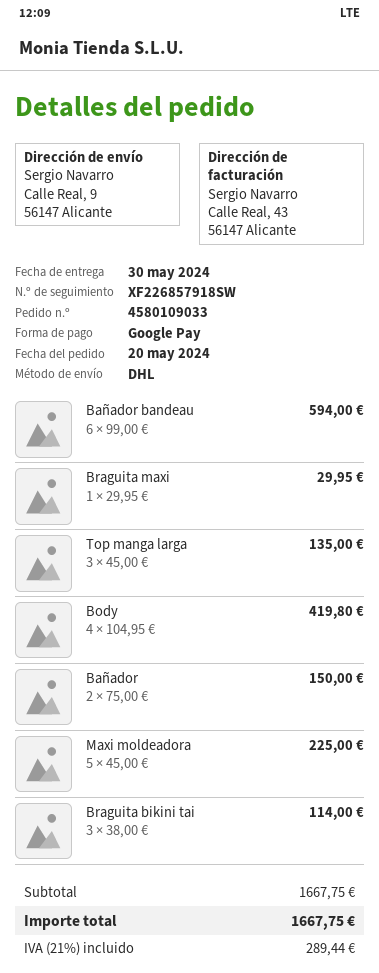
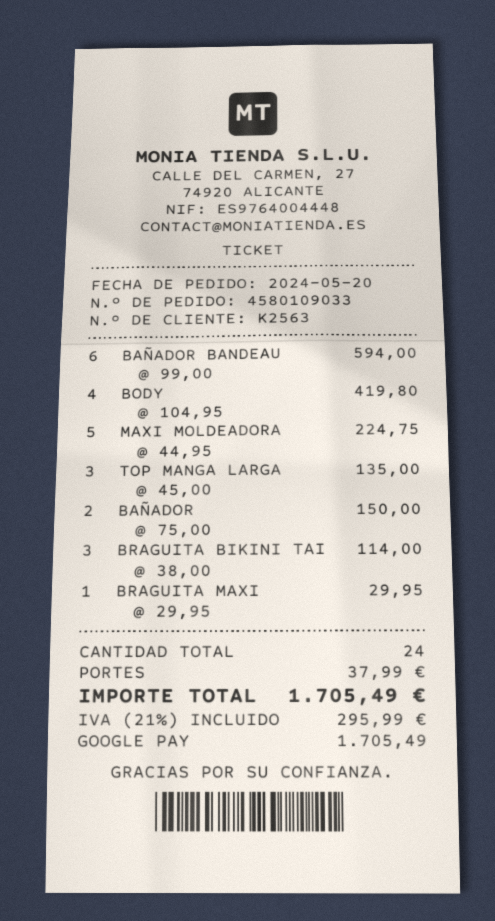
Maxi moldeadora: 5 x 45.00 = 225.00 -> 5 x 44.95 = 224.75
shipping: none -> 37.99
tax: 21% = 289.44 -> 21% = 295.99
total: 1667.75 -> 1705.49

